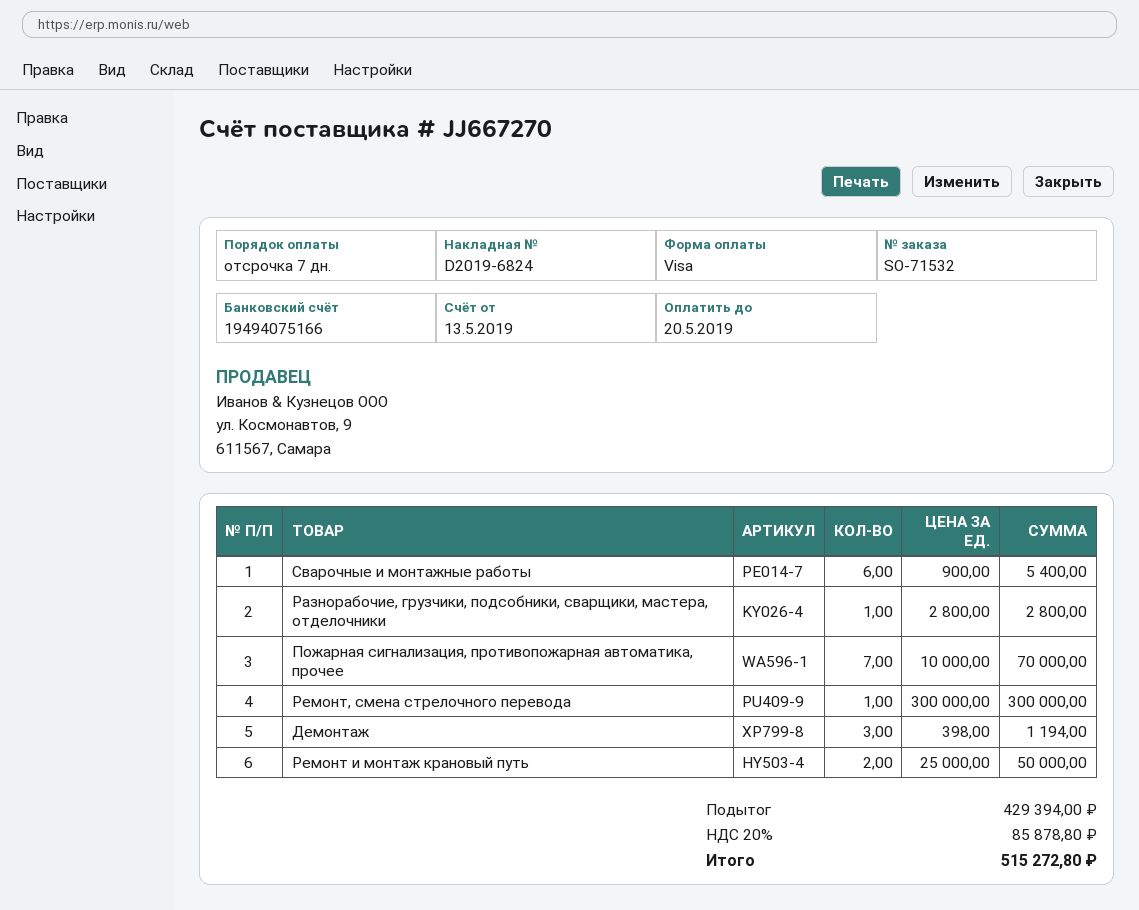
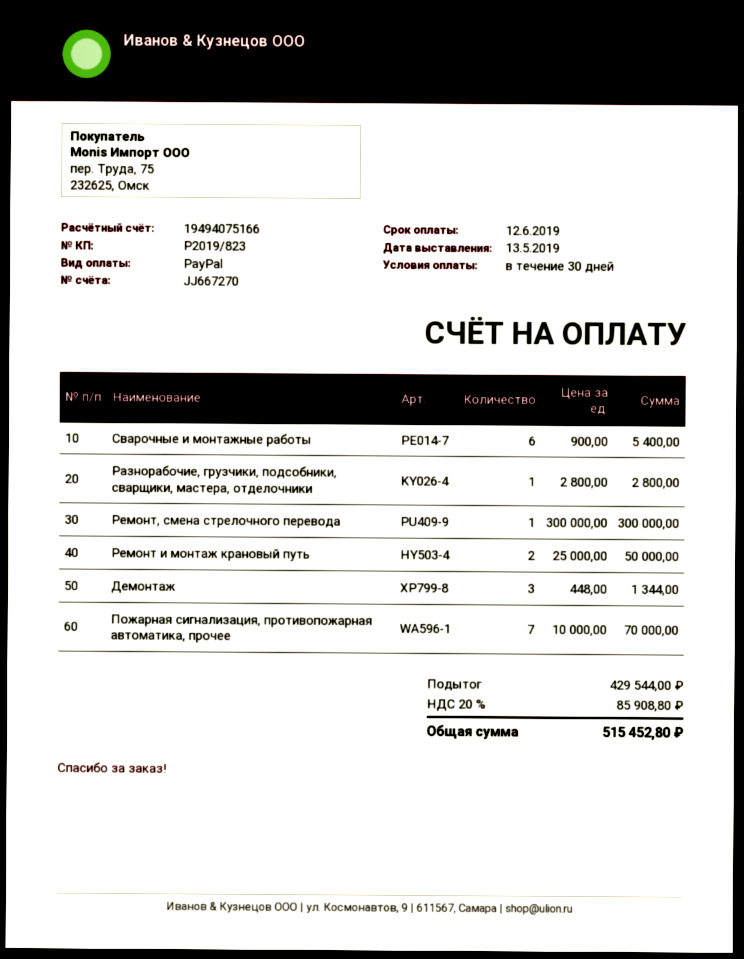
payment terms: 7 days -> 30 days
due date: 2019-05-20 -> 2019-06-12
payment method: Visa -> PayPal
Демонтаж: 3 x 398.00 = 1194.00 -> 3 x 448.00 = 1344.00
subtotal: 429394.00 -> 429544.00
tax: 20% = 85878.80 -> 20% = 85908.80
total: 515272.80 -> 515452.80

